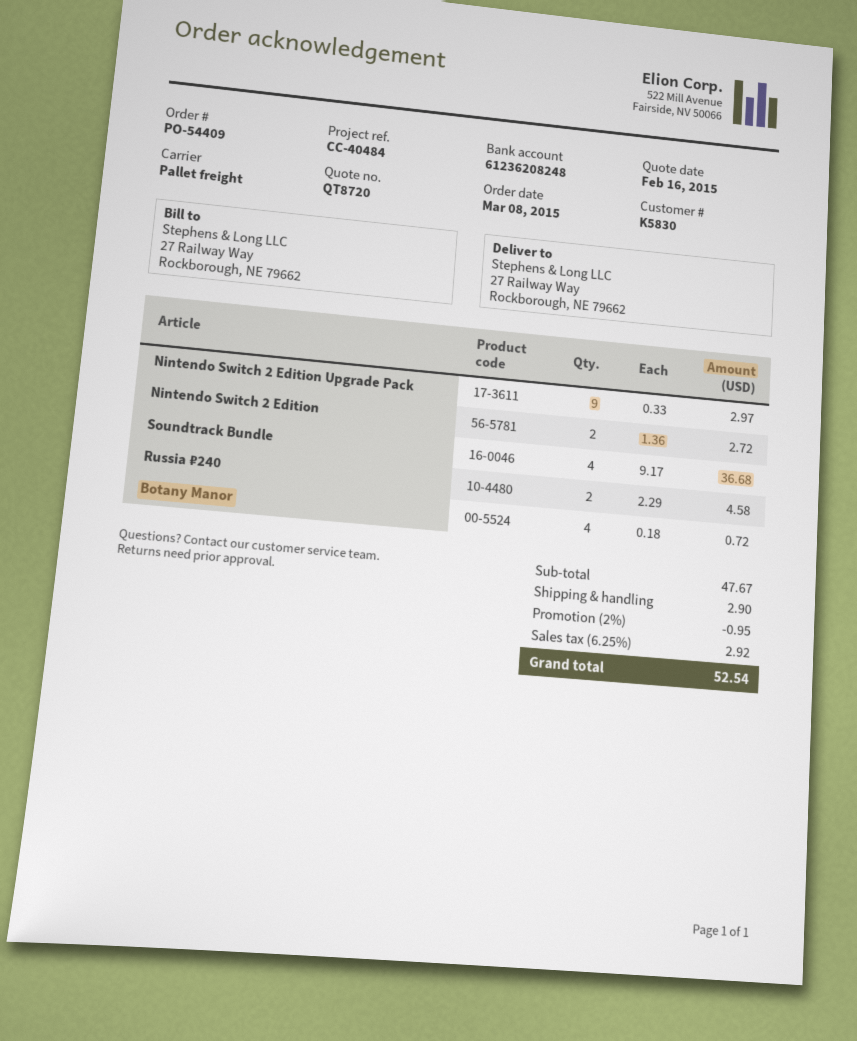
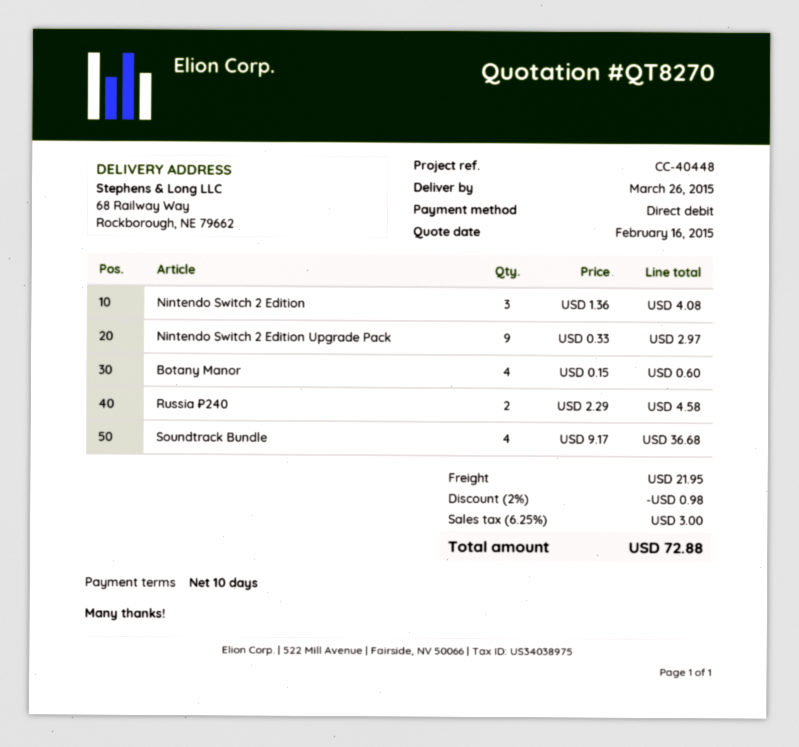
quote number: QT8720 -> QT8270
reference: CC-40484 -> CC-40448
ship to: 27 Railway Way, Rockborough, NE 79662 -> 68 Railway Way, Rockborough, NE 79662
Nintendo Switch 2 Edition: 2 x 1.36 = 2.72 -> 3 x 1.36 = 4.08
Botany Manor: 4 x 0.18 = 0.72 -> 4 x 0.15 = 0.60
discount: 2% = 0.95 -> 2% = 0.98
shipping: 2.90 -> 21.95
tax: 6.25% = 2.92 -> 6.25% = 3.00
total: 52.54 -> 72.88

